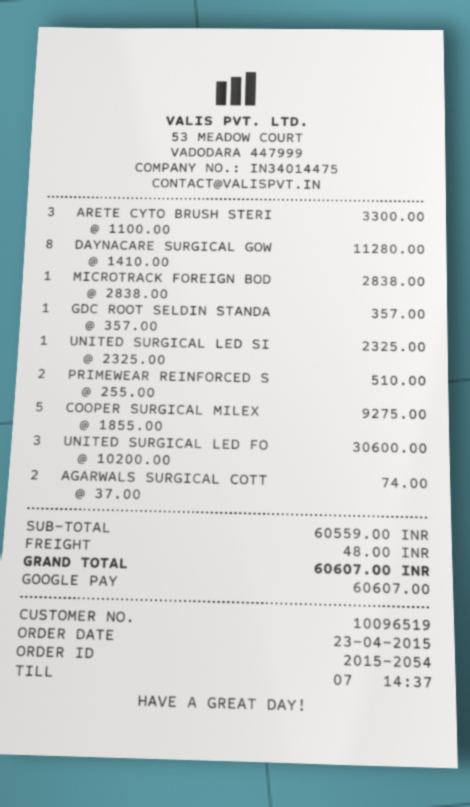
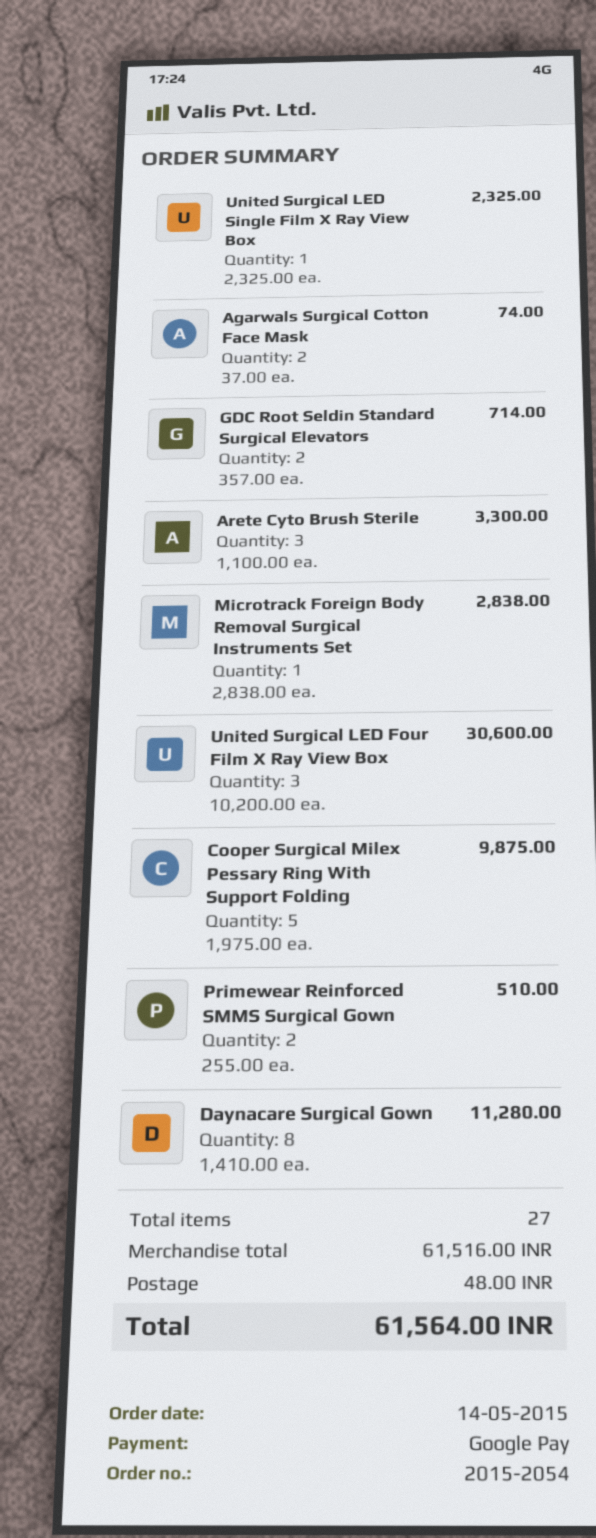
order date: 2015-04-23 -> 2015-05-14
GDC ROOT SELDIN STANDA: 1 x 357.00 = 357.00 -> 2 x 357.00 = 714.00
COOPER SURGICAL MILEX: 5 x 1855.00 = 9275.00 -> 5 x 1975.00 = 9875.00
subtotal: 60559.00 -> 61516.00
total: 60607.00 -> 61564.00

